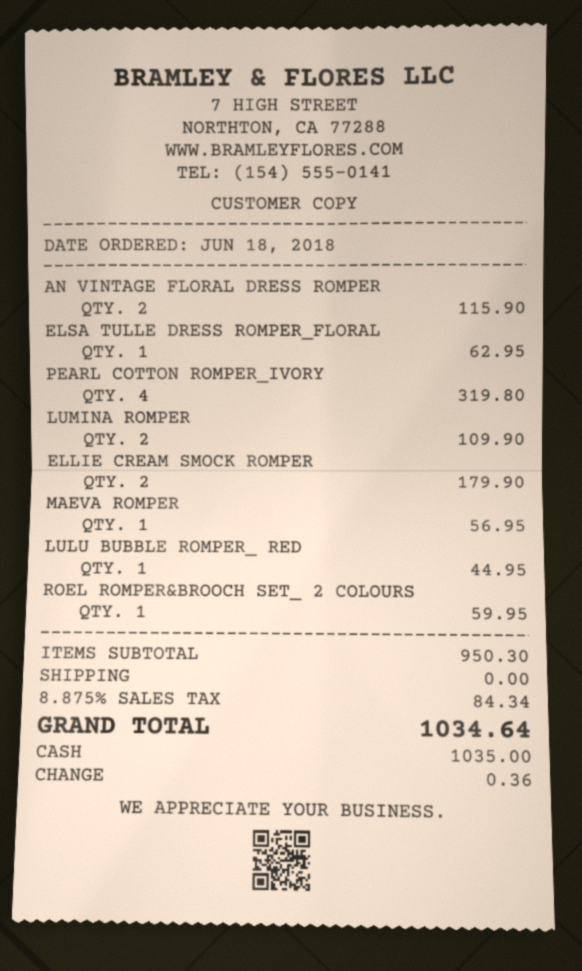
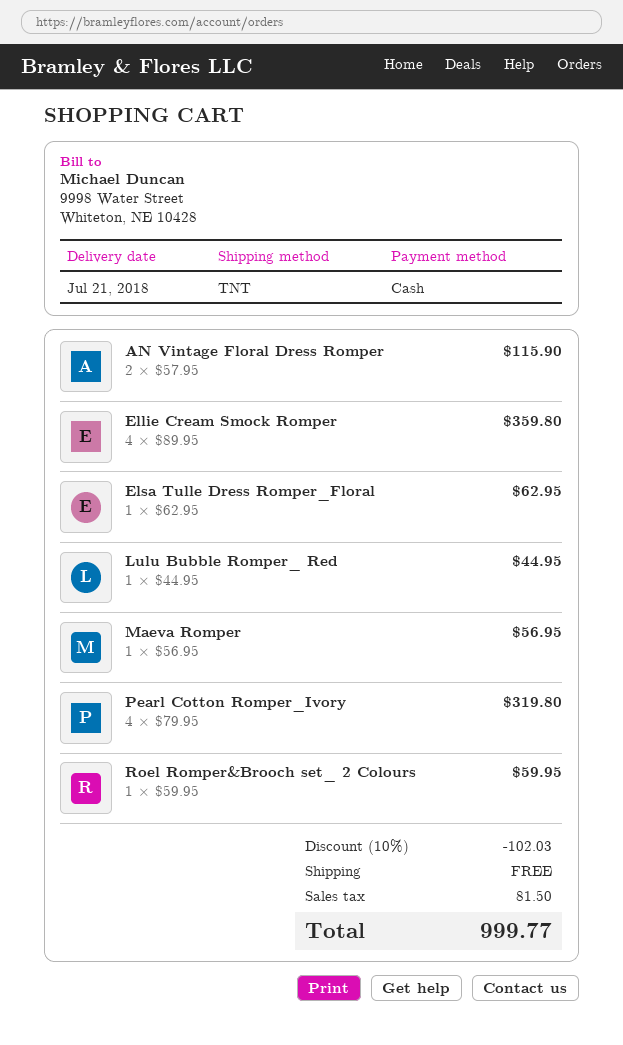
LUMINA ROMPER: 2 for 109.90 -> none
ELLIE CREAM SMOCK ROMPER: 2 for 179.90 -> 4 for 359.80
discount: none -> 10% = 102.03
tax: 84.34 -> 81.50
total: 1034.64 -> 999.77

